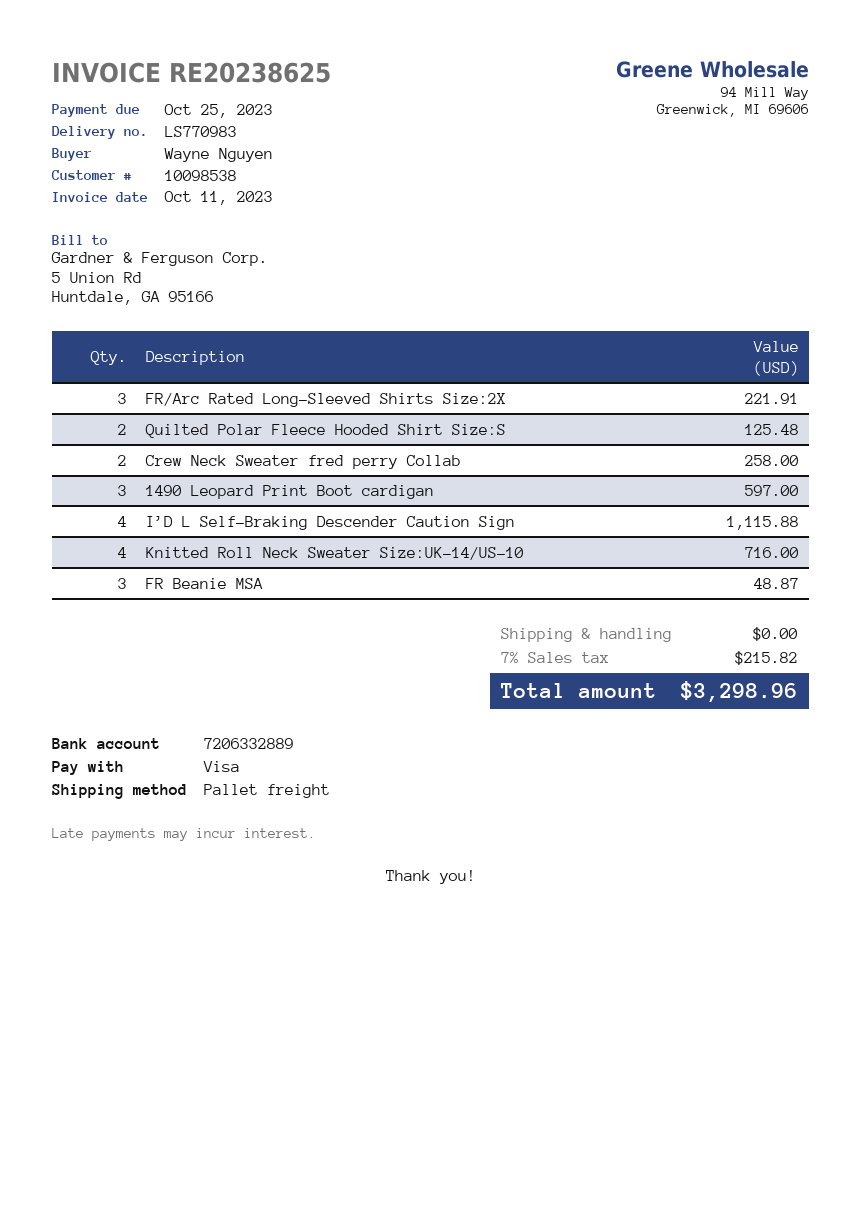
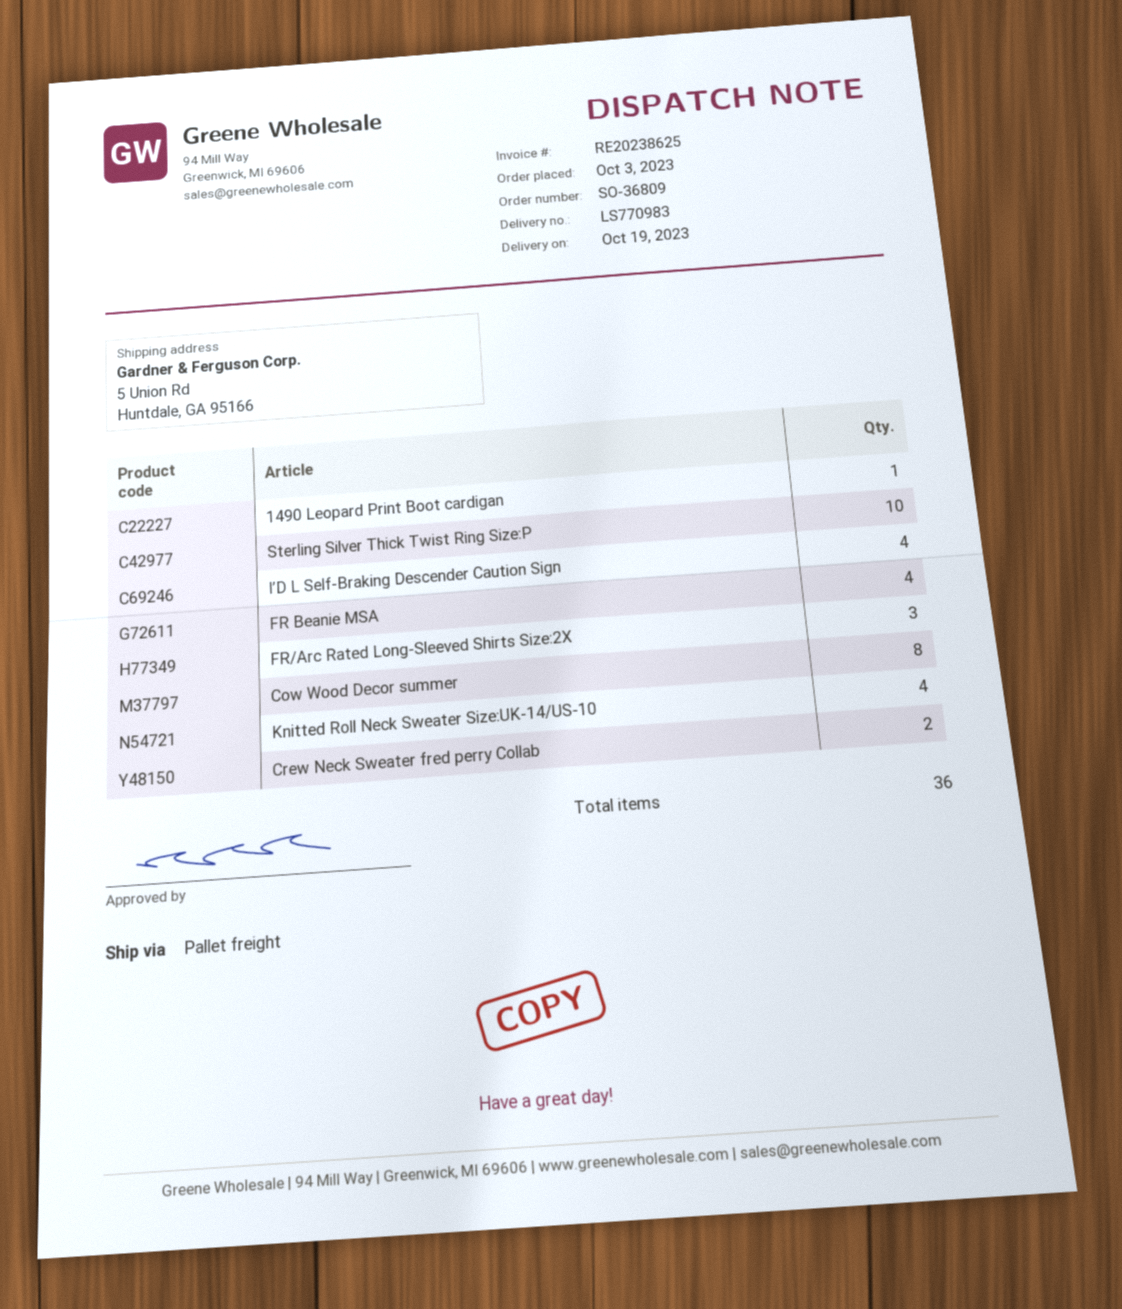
Quilted Polar Fleece Hooded Shirt Size:S: 2 -> none
1490 Leopard Print Boot cardigan: 3 -> 1
FR Beanie MSA: 3 -> 4
Sterling Silver Thick Twist Ring Size:P: none -> 10
Cow Wood Decor summer: none -> 8

